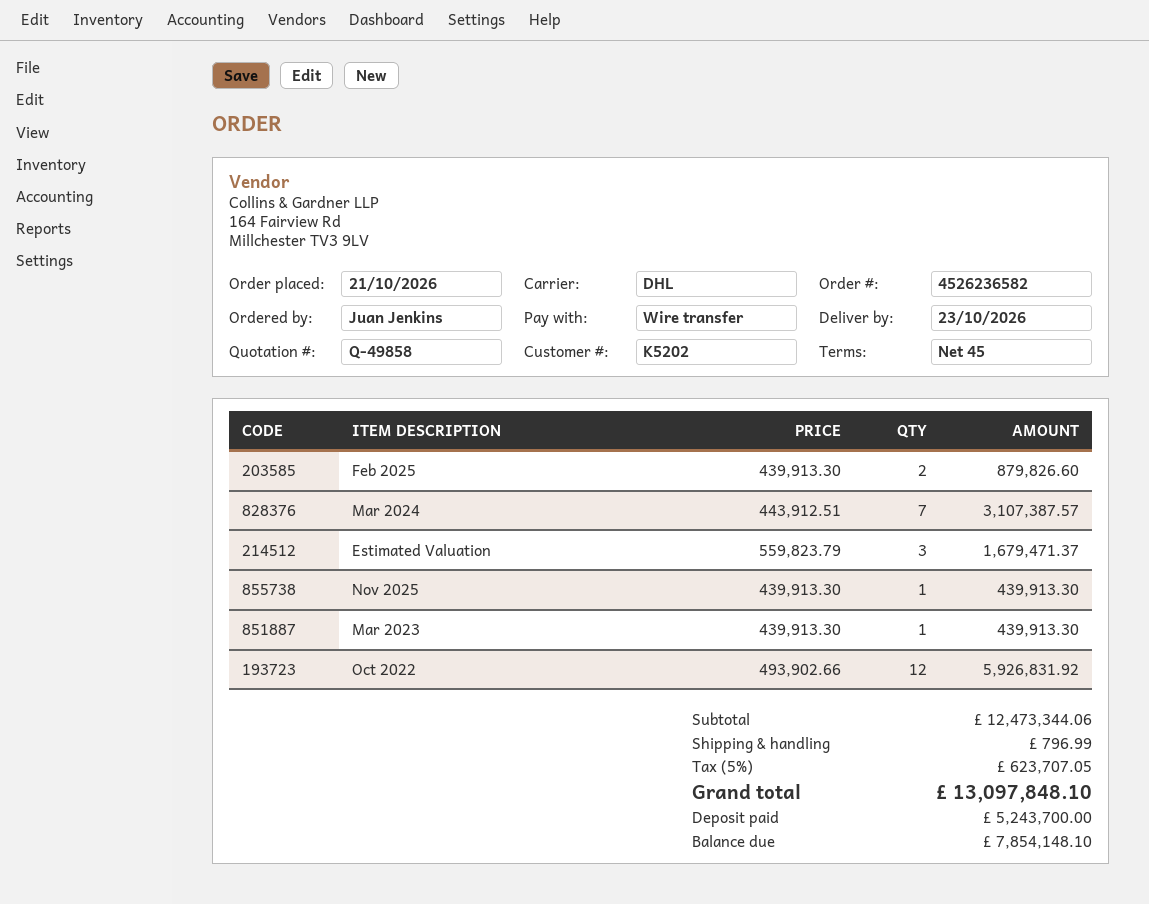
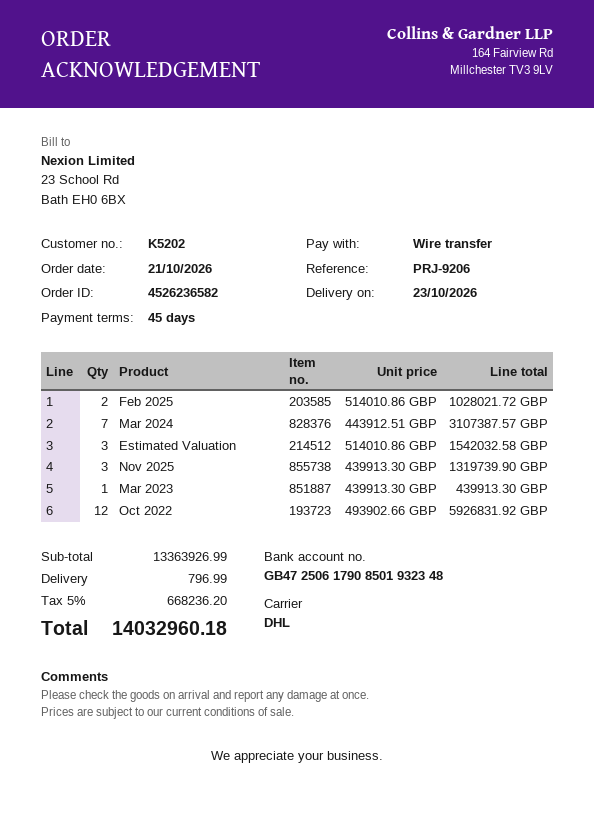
Feb 2025: 2 x 439913.30 = 879826.60 -> 2 x 514010.86 = 1028021.72
Estimated Valuation: 3 x 559823.79 = 1679471.37 -> 3 x 514010.86 = 1542032.58
Nov 2025: 1 x 439913.30 = 439913.30 -> 3 x 439913.30 = 1319739.90
subtotal: 12473344.06 -> 13363926.99
tax: 5% = 623707.05 -> 5% = 668236.20
total: 13097848.10 -> 14032960.18

